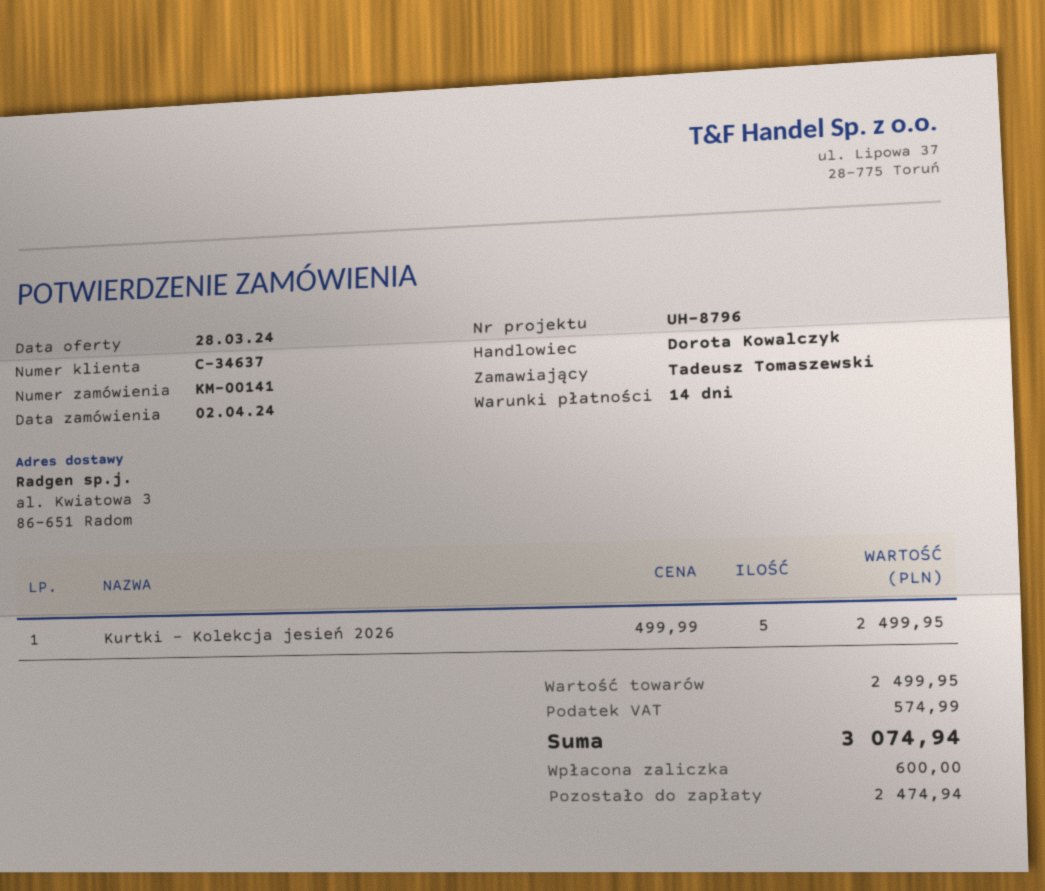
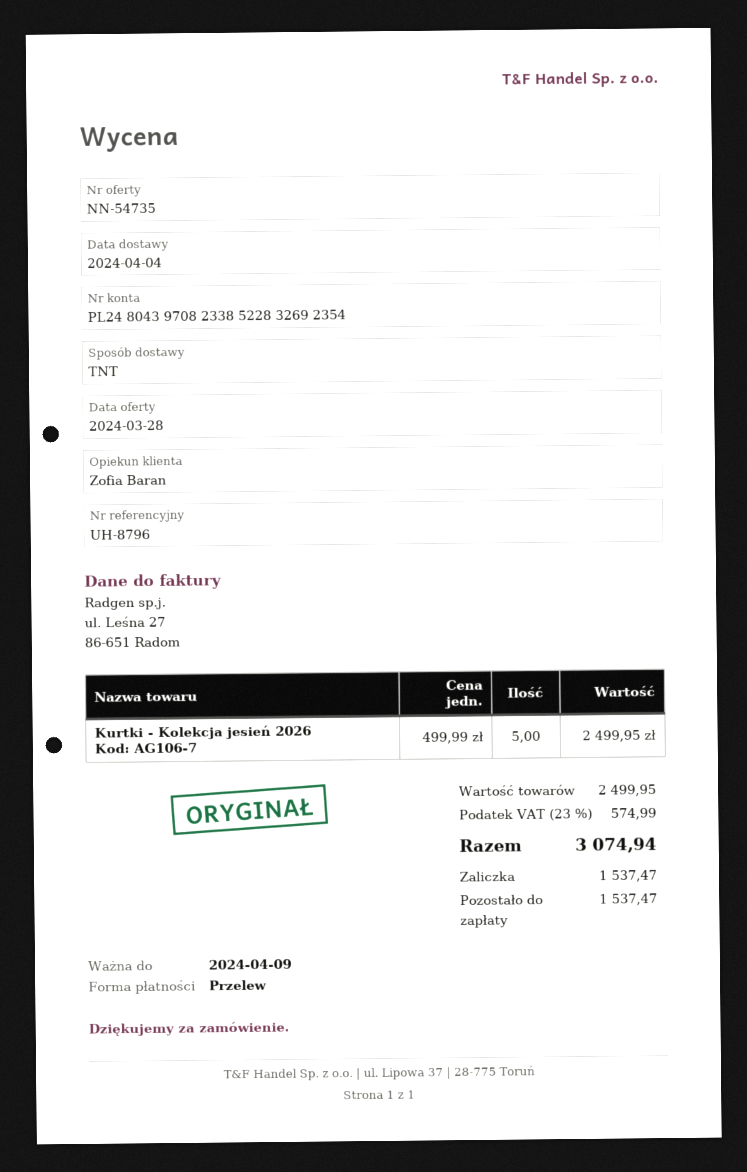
sales rep: Dorota Kowalczyk -> Zofia Baran
deposit: 600.00 -> 1537.47
balance: 2474.94 -> 1537.47

